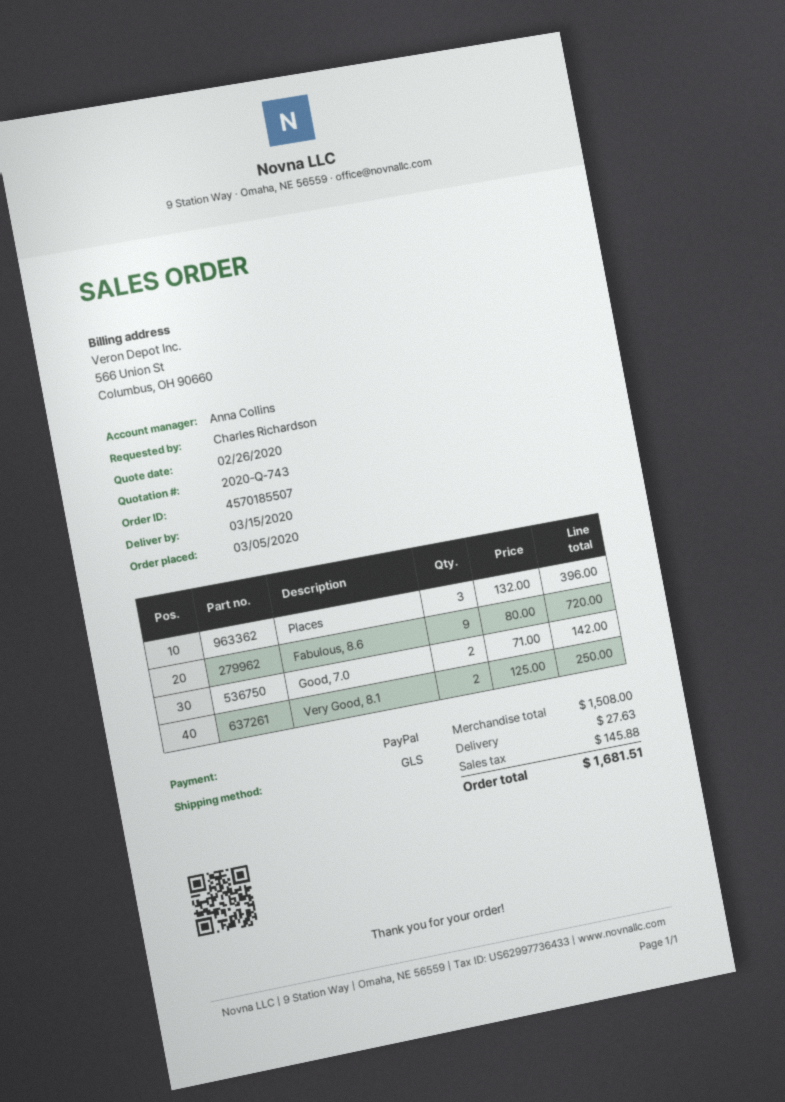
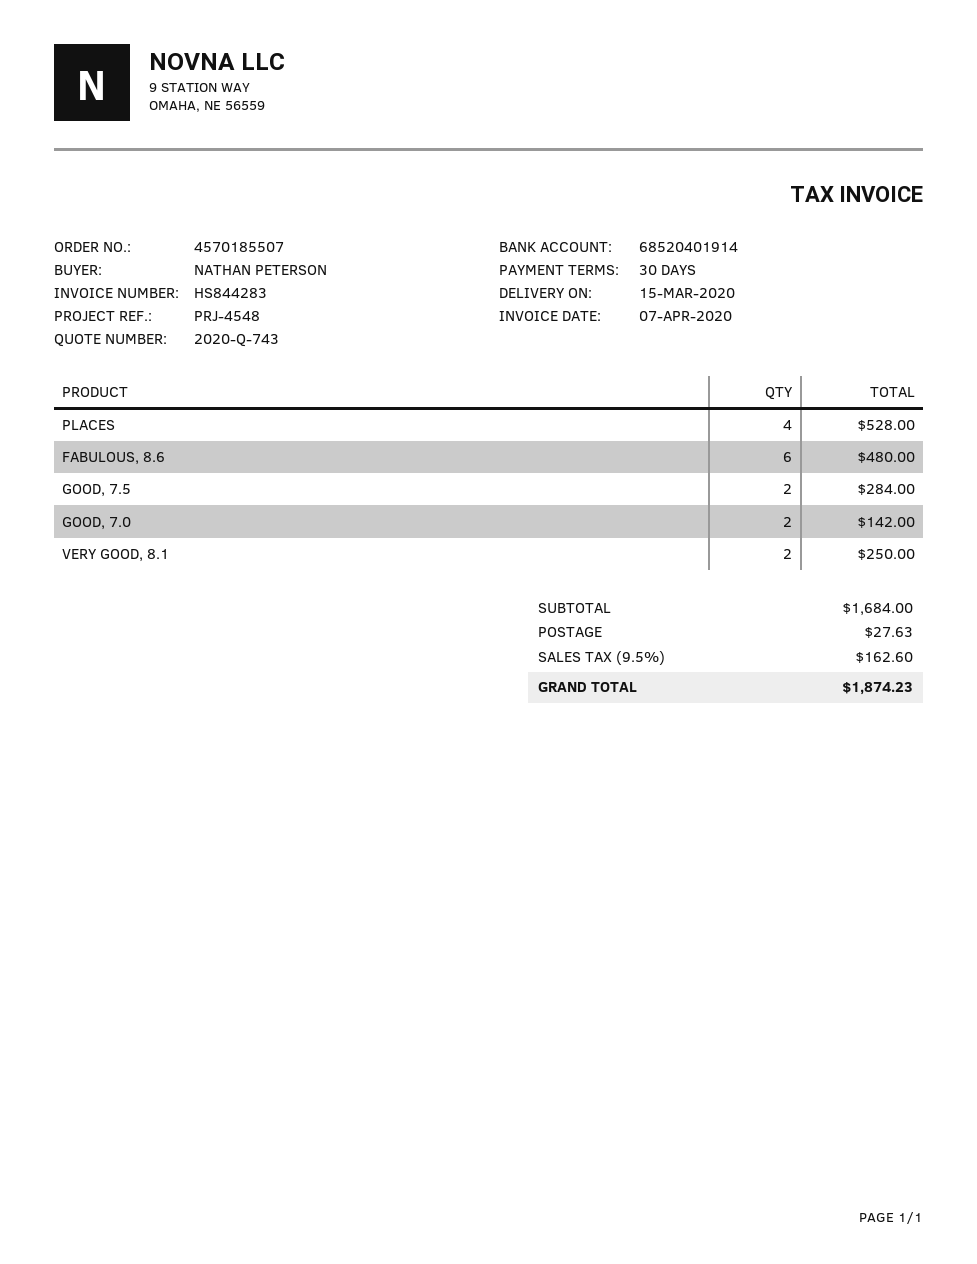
ordered by: Charles Richardson -> NATHAN PETERSON
Places: 3 for 396.00 -> 4 for 528.00
Fabulous, 8.6: 9 for 720.00 -> 6 for 480.00
GOOD, 7.5: none -> 2 for 284.00
subtotal: 1508.00 -> 1684.00
tax: 145.88 -> 162.60
total: 1681.51 -> 1874.23

